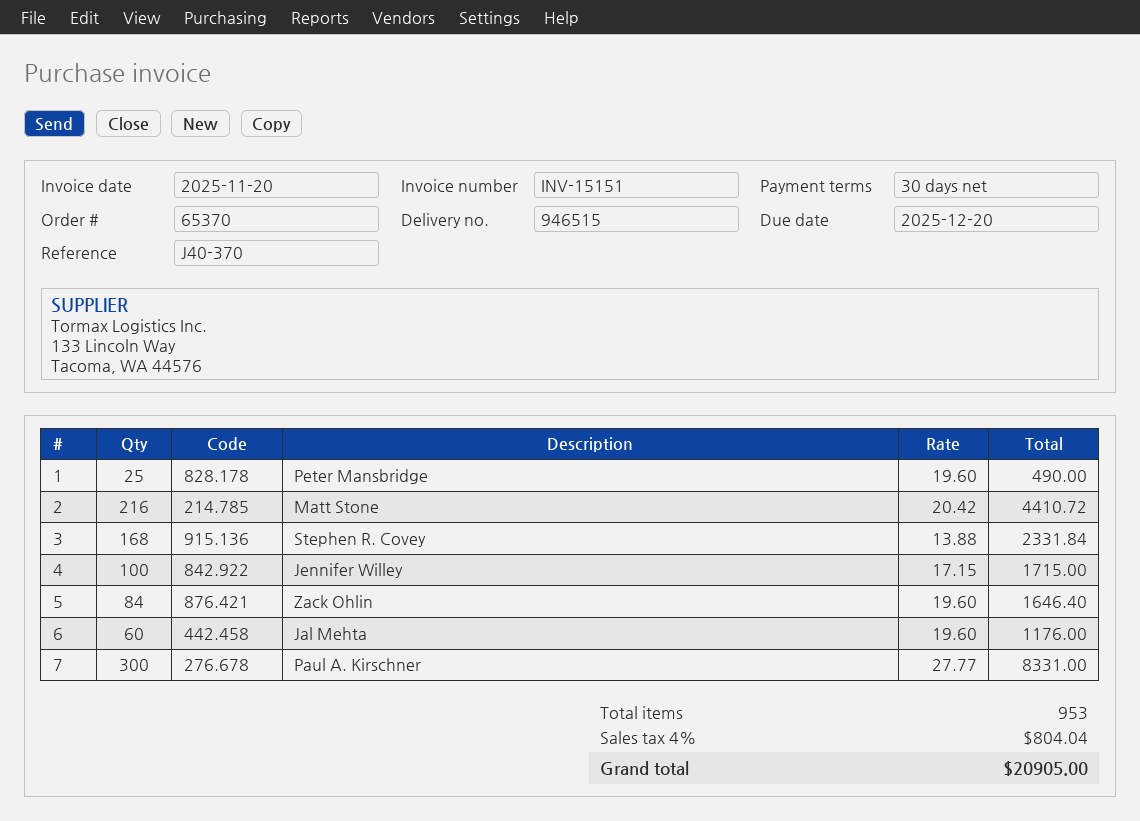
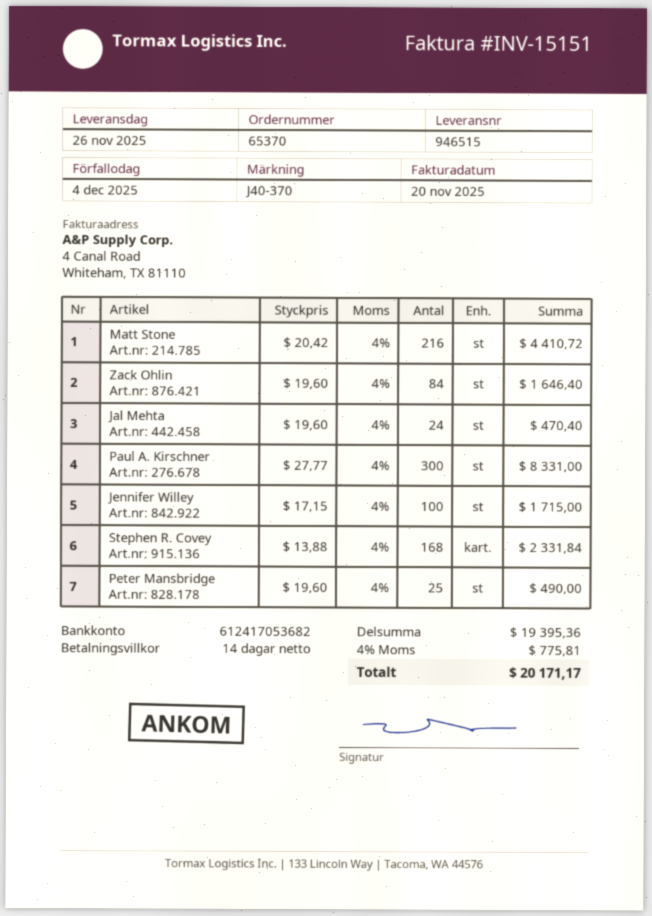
payment terms: 30 days -> 14 days
due date: 2025-12-20 -> 2025-12-04
Jal Mehta: 60 x 19.60 = 1176.00 -> 24 x 19.60 = 470.40
tax: 4% = 804.04 -> 4% = 775.81
total: 20905.00 -> 20171.17

